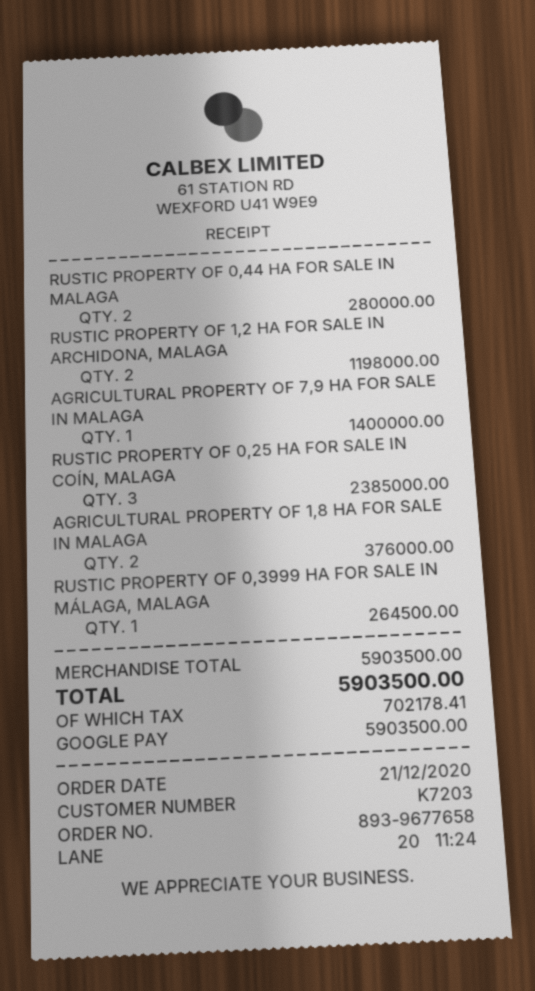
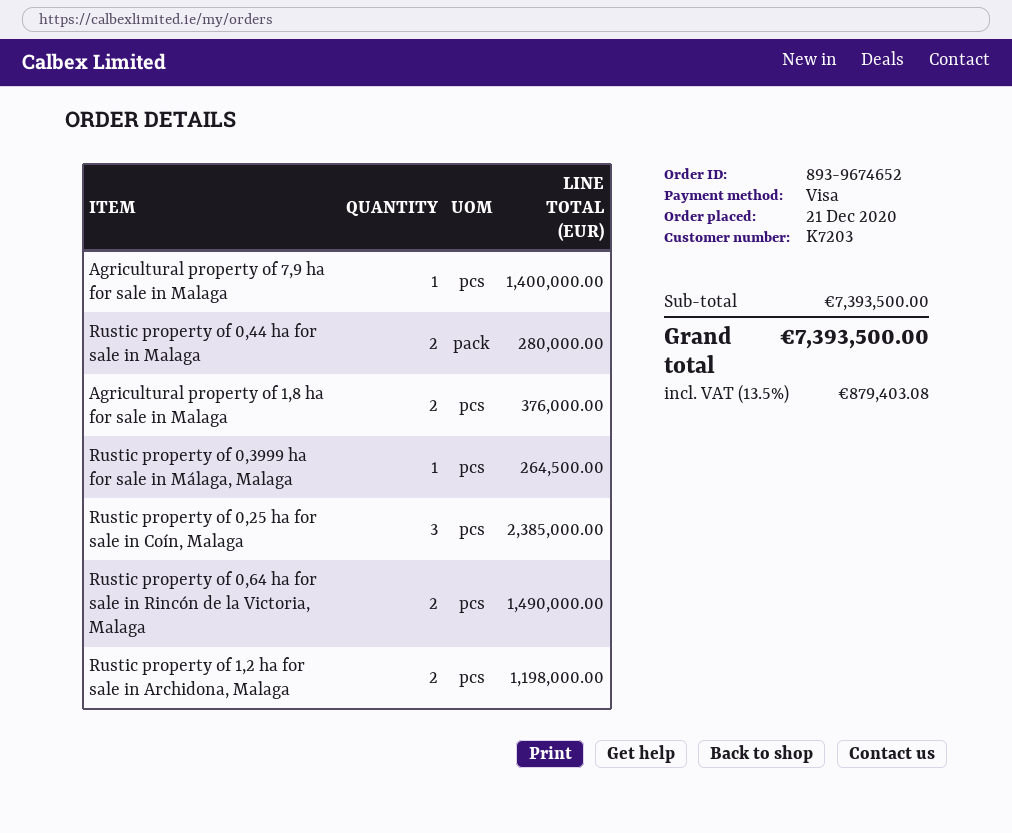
order number: 893-9677658 -> 893-9674652
payment method: Google Pay -> Visa
Rustic property of 0,64 ha for sale in Rincón de la Victoria, Malaga: none -> 2 for 1490000.00
subtotal: 5903500.00 -> 7393500.00
tax: 702178.41 -> 879403.08
total: 5903500.00 -> 7393500.00

